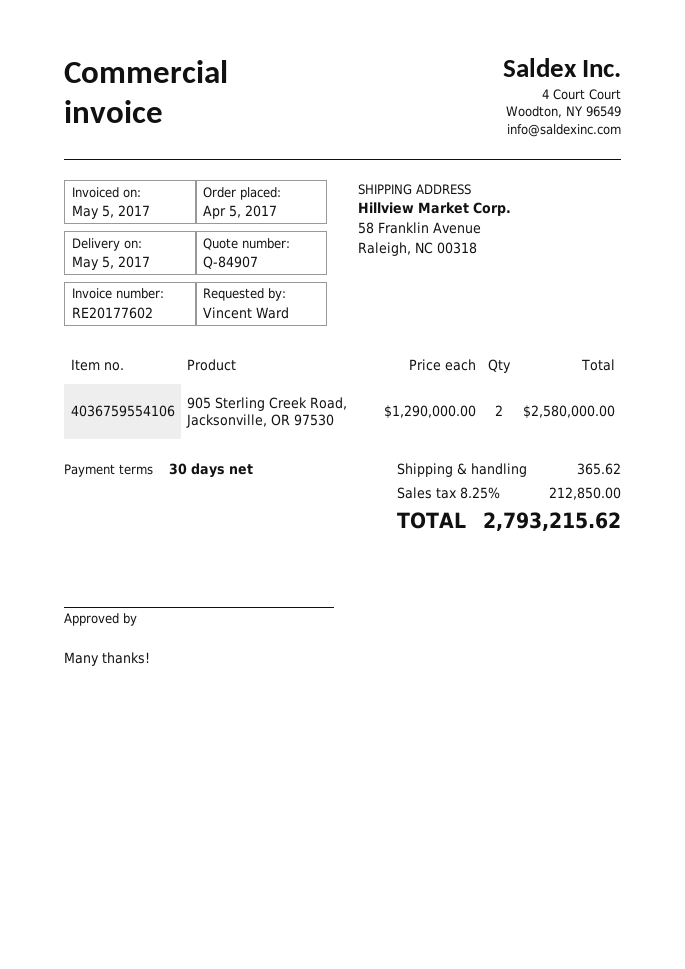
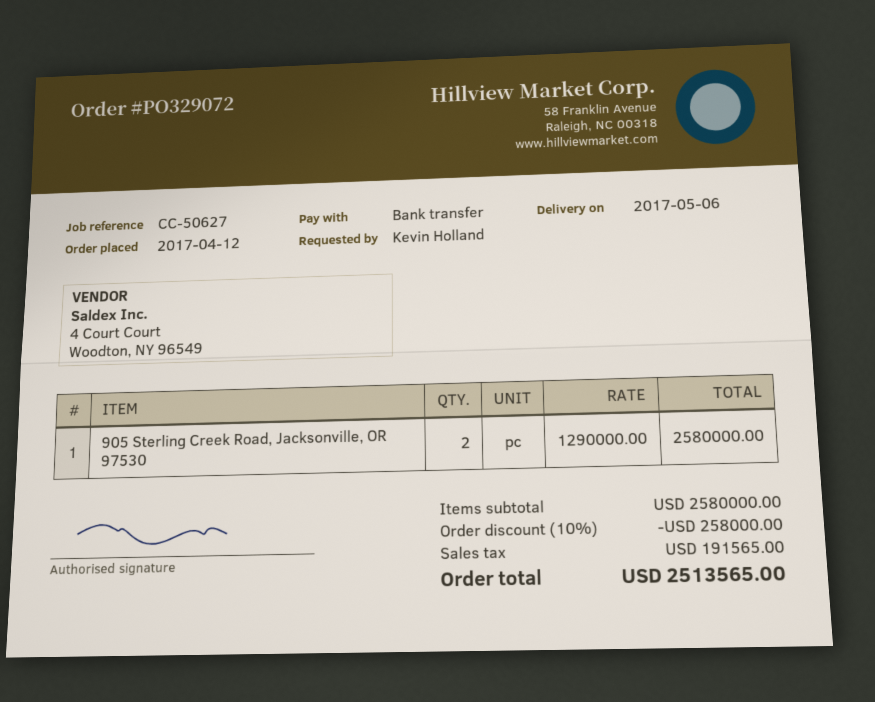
order date: 2017-04-05 -> 2017-04-12
delivery date: 2017-05-05 -> 2017-05-06
ordered by: Vincent Ward -> Kevin Holland
discount: none -> 10% = 258000.00
shipping: 365.62 -> none
tax: 212850.00 -> 191565.00
total: 2793215.62 -> 2513565.00

